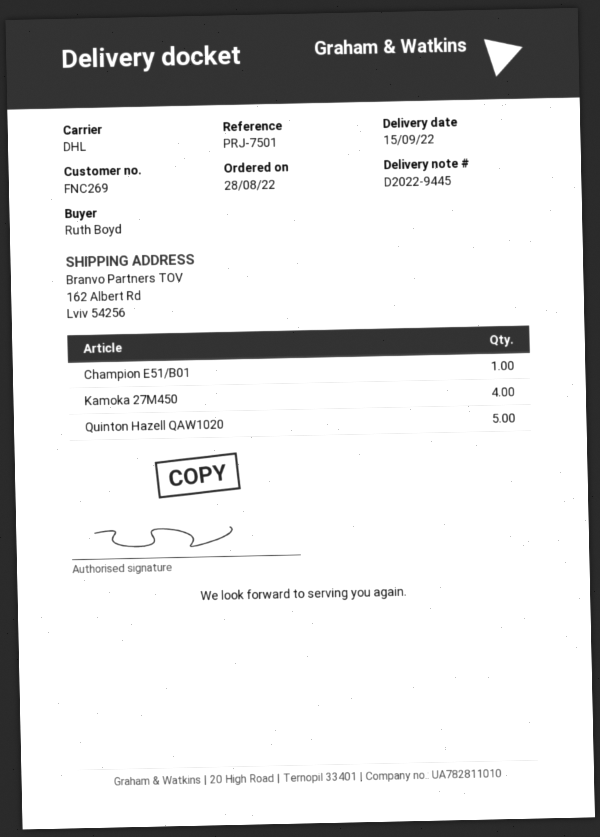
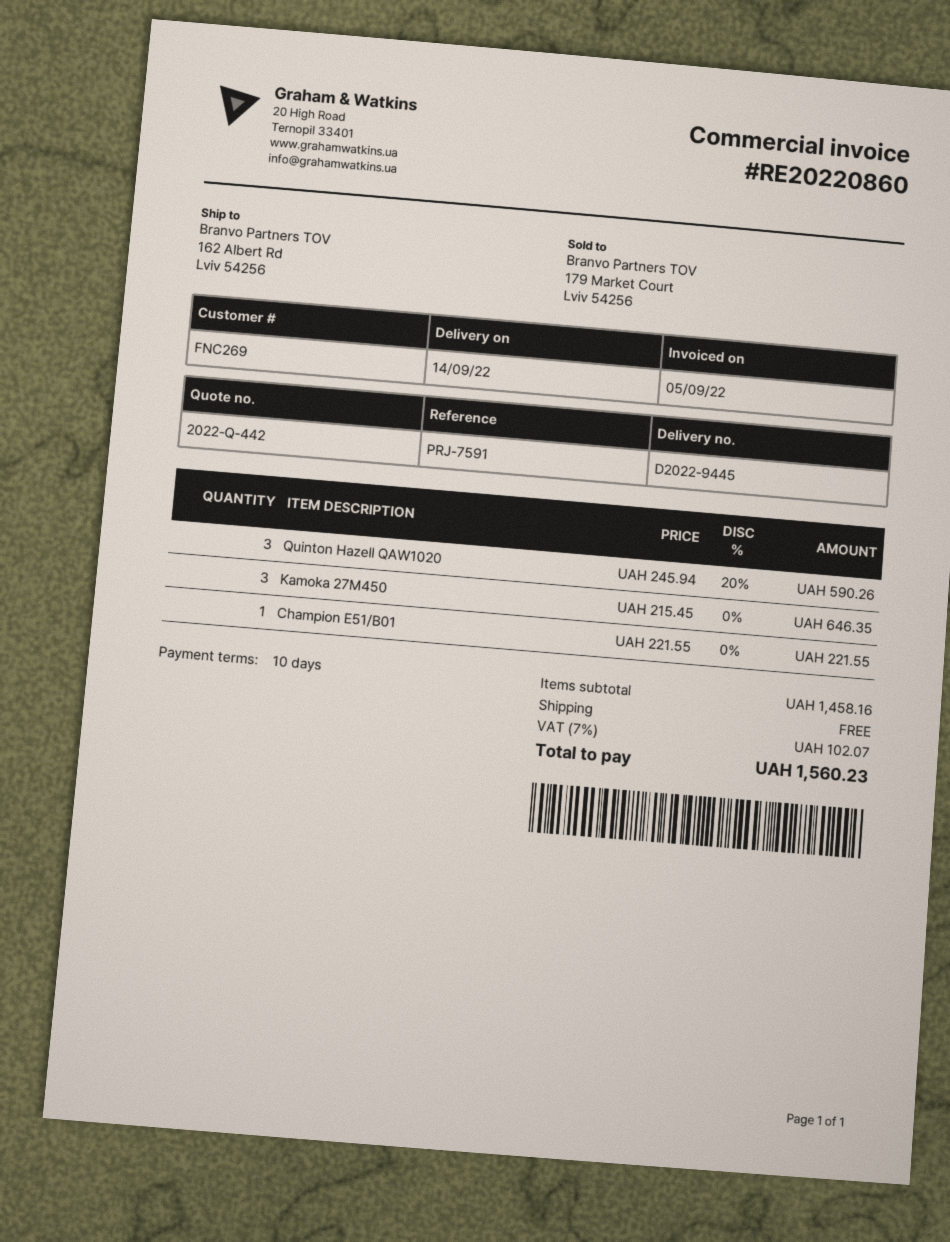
delivery date: 2022-09-15 -> 2022-09-14
reference: PRJ-7501 -> PRJ-7591
Kamoka 27M450: 4 -> 3
Quinton Hazell QAW1020: 5 -> 3

